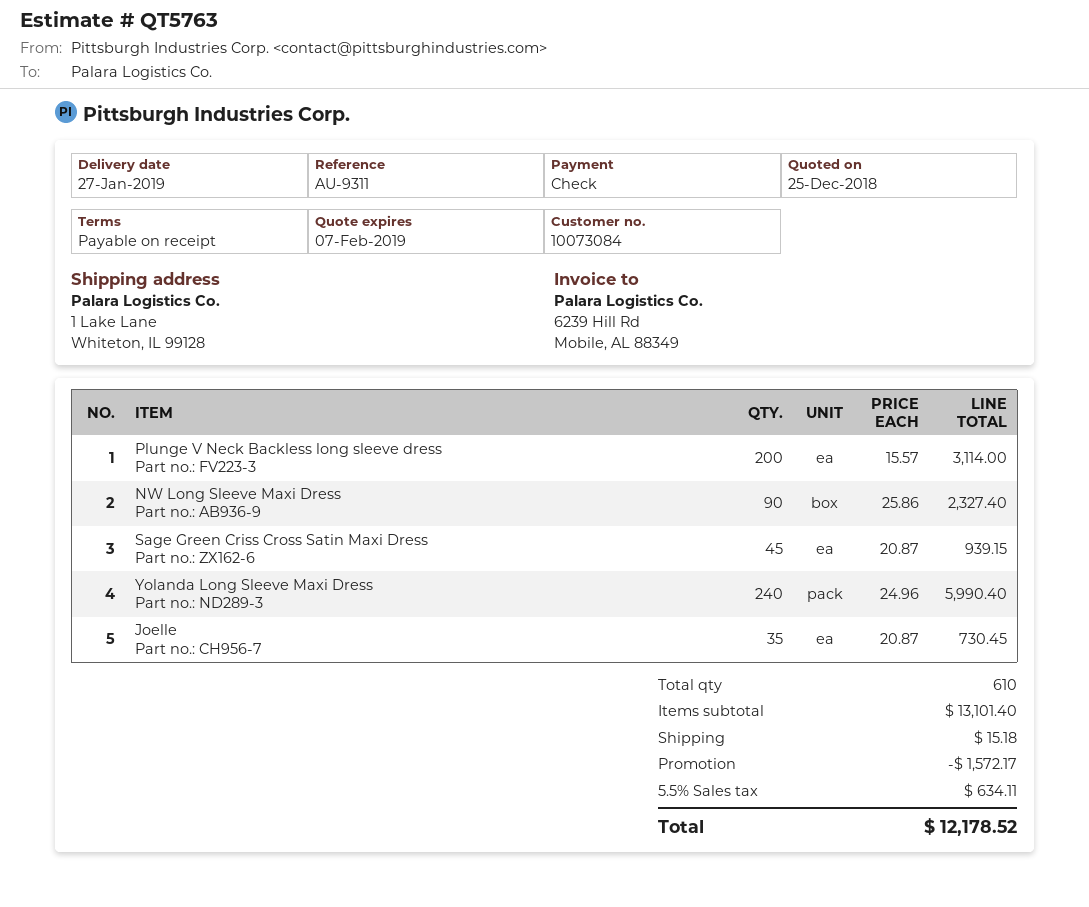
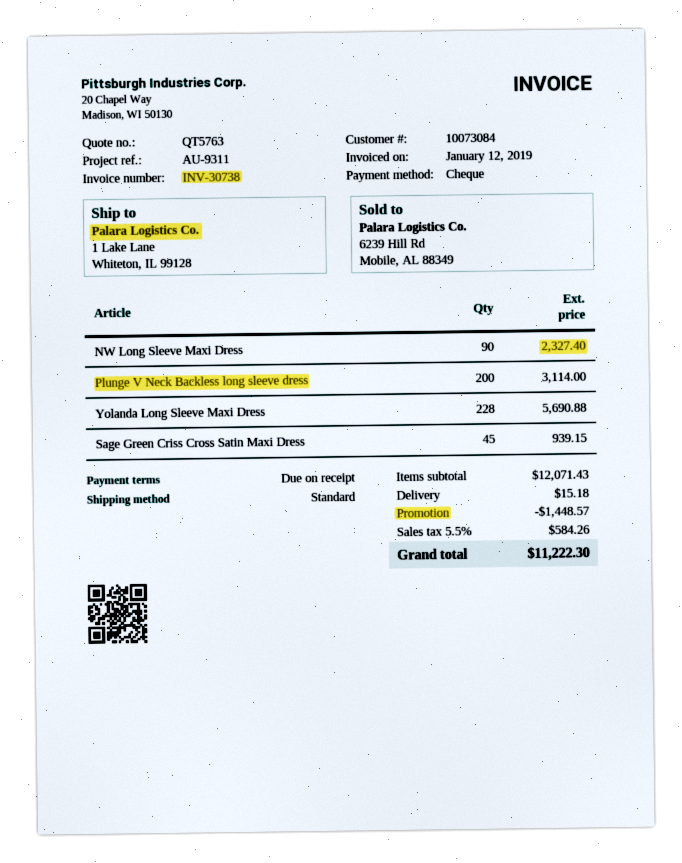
Yolanda Long Sleeve Maxi Dress: 240 for 5990.40 -> 228 for 5690.88
Joelle: 35 for 730.45 -> none
subtotal: 13101.40 -> 12071.43
discount: 1572.17 -> 1448.57
tax: 5.5% = 634.11 -> 5.5% = 584.26
total: 12178.52 -> 11222.30

